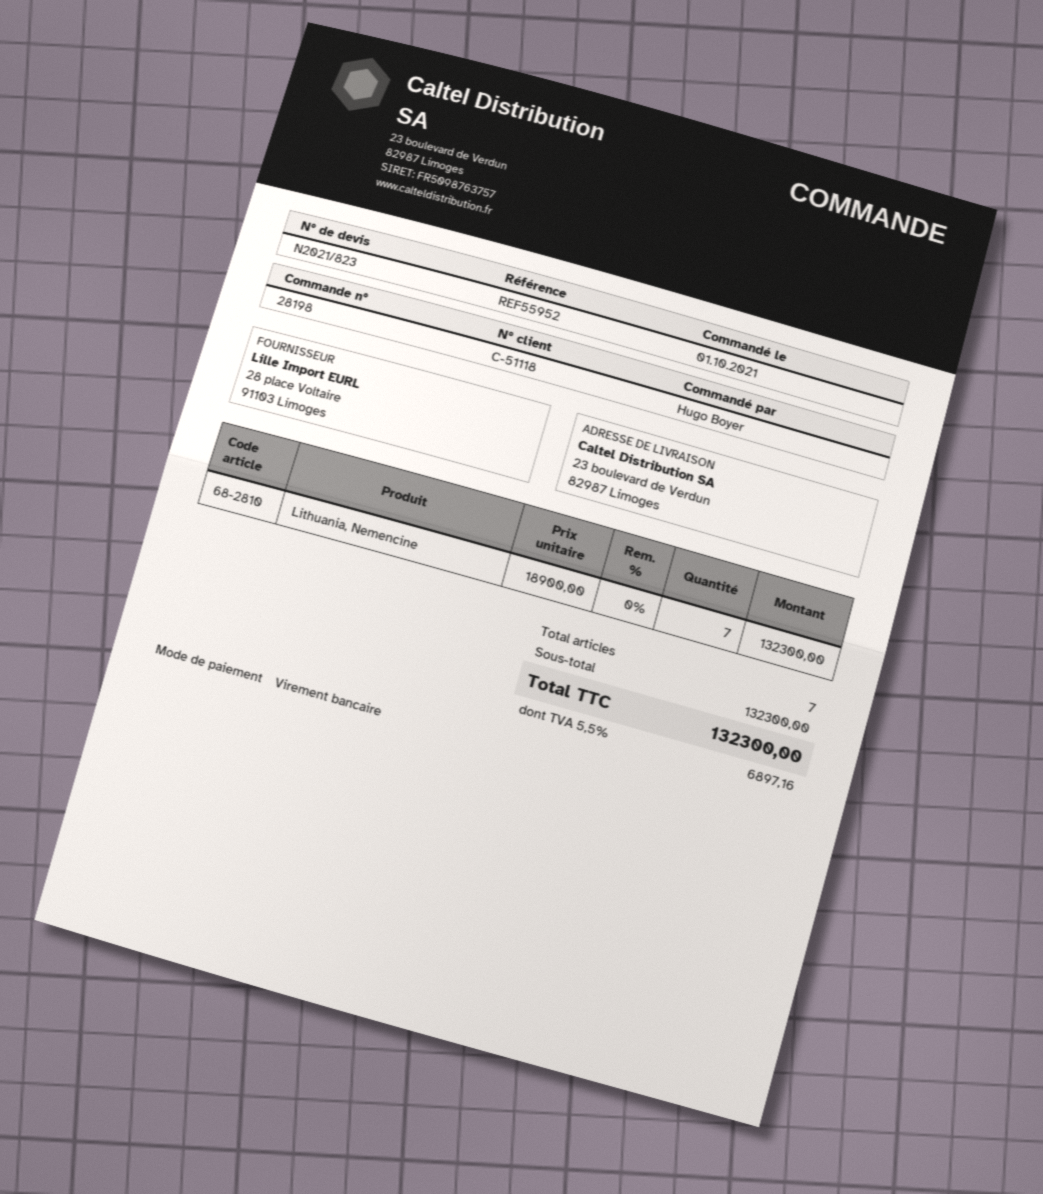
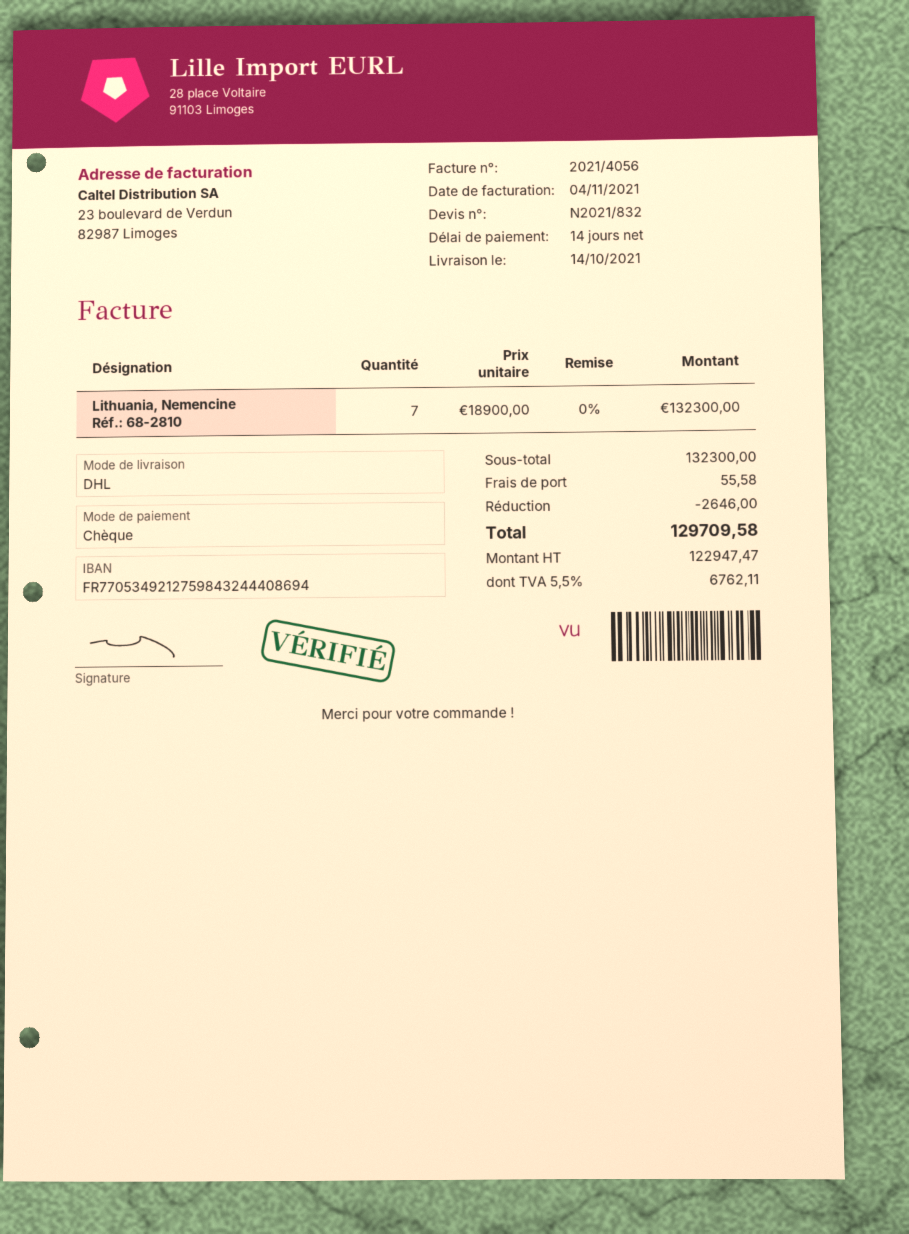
quote number: N2021/823 -> N2021/832
payment method: bank transfer -> cheque
discount: none -> 2646.00
shipping: none -> 55.58
tax: 5.5% = 6897.16 -> 5.5% = 6762.11
total: 132300.00 -> 129709.58

